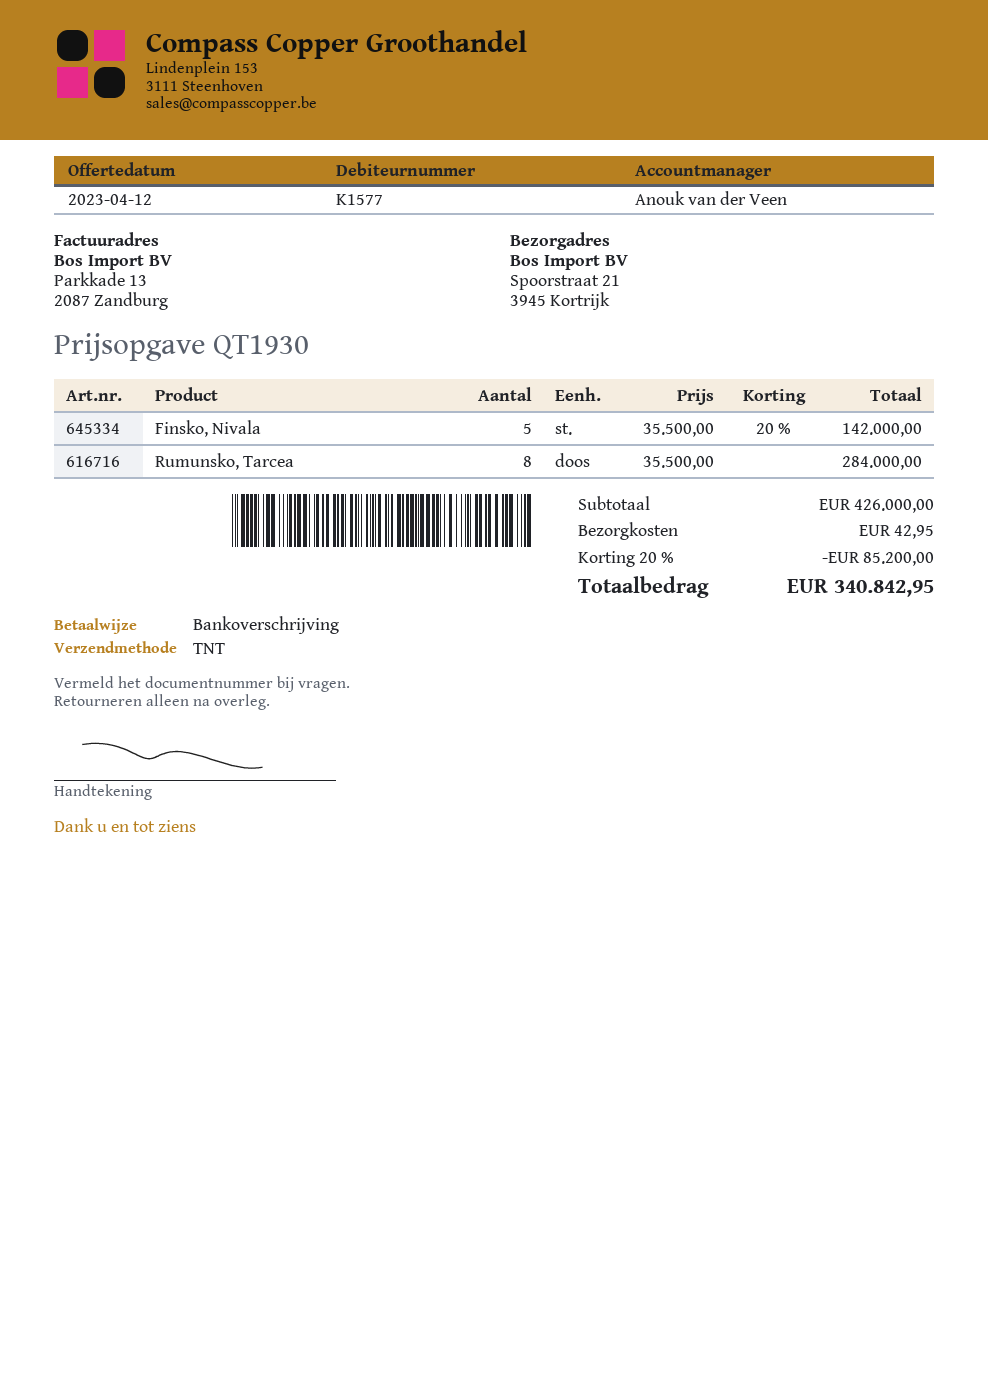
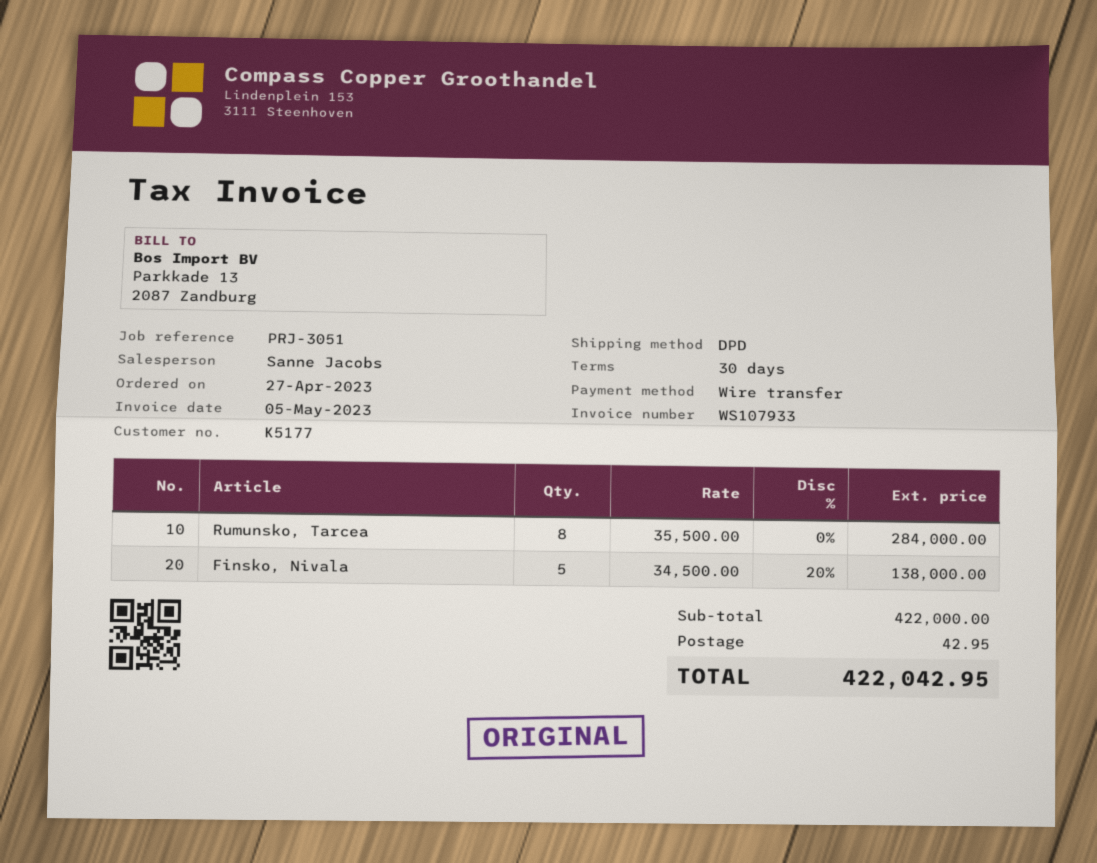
customer number: K1577 -> K5177
sales rep: Anouk van der Veen -> Sanne Jacobs
shipping method: TNT -> DPD
Finsko, Nivala: 5 x 35500.00 - 20% = 142000.00 -> 5 x 34500.00 - 20% = 138000.00
subtotal: 426000.00 -> 422000.00
discount: 20% = 85200.00 -> none
total: 340842.95 -> 422042.95

